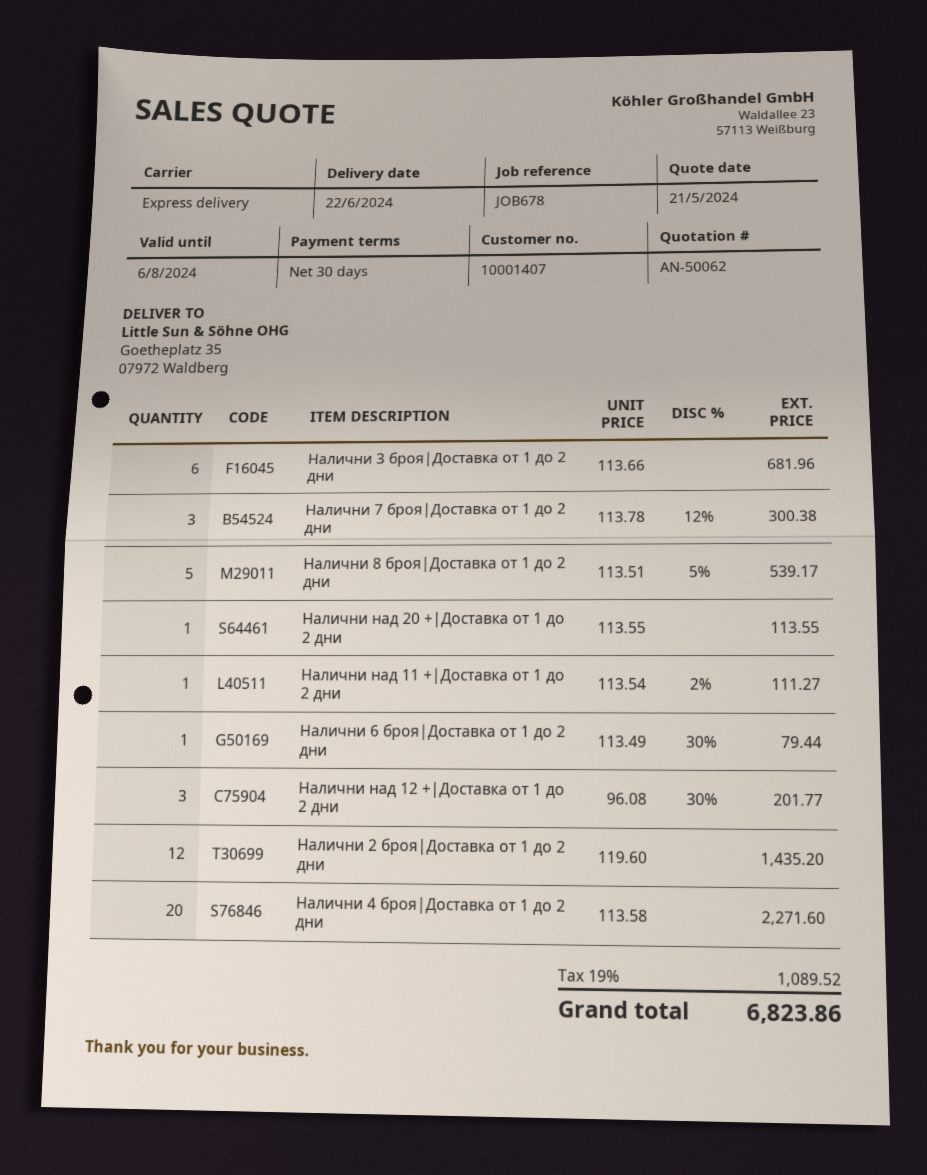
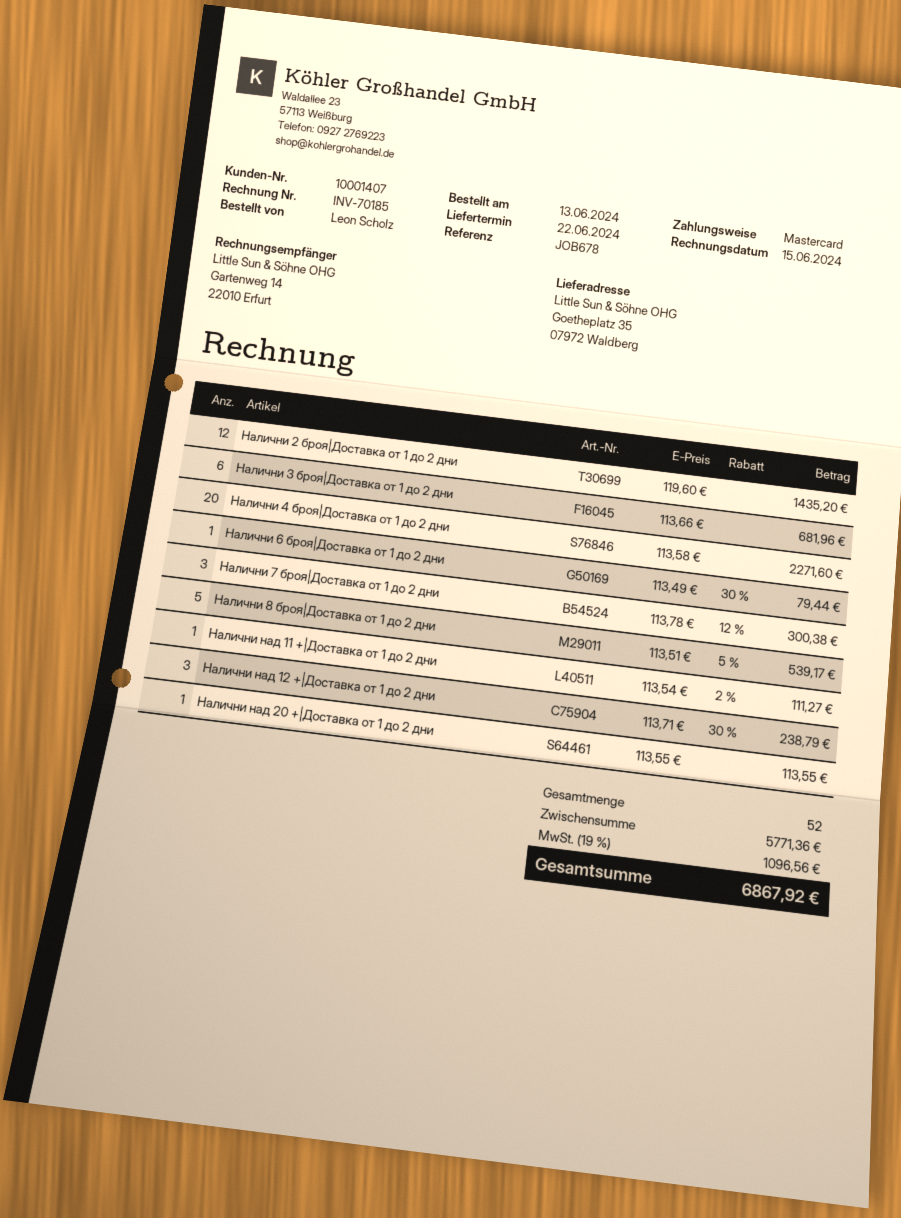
Налични над 12 +|Доставка от 1 до 2 дни: 3 x 96.08 - 30% = 201.77 -> 3 x 113.71 - 30% = 238.79
tax: 19% = 1089.52 -> 19% = 1096.56
total: 6823.86 -> 6867.92

